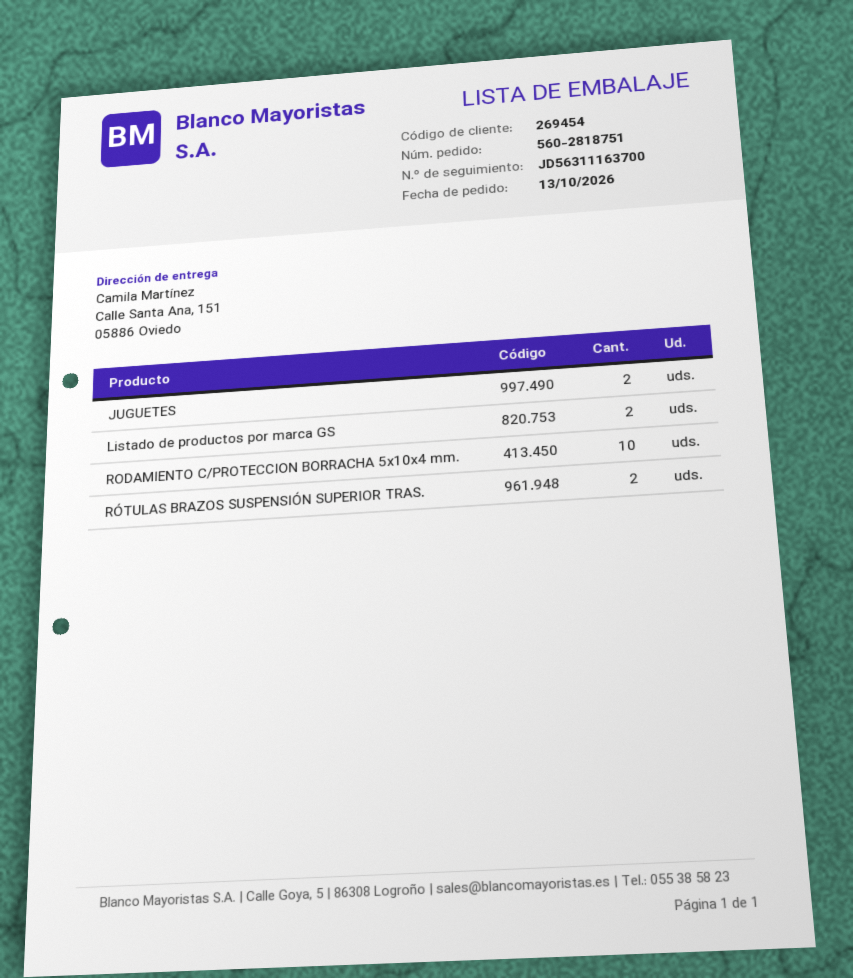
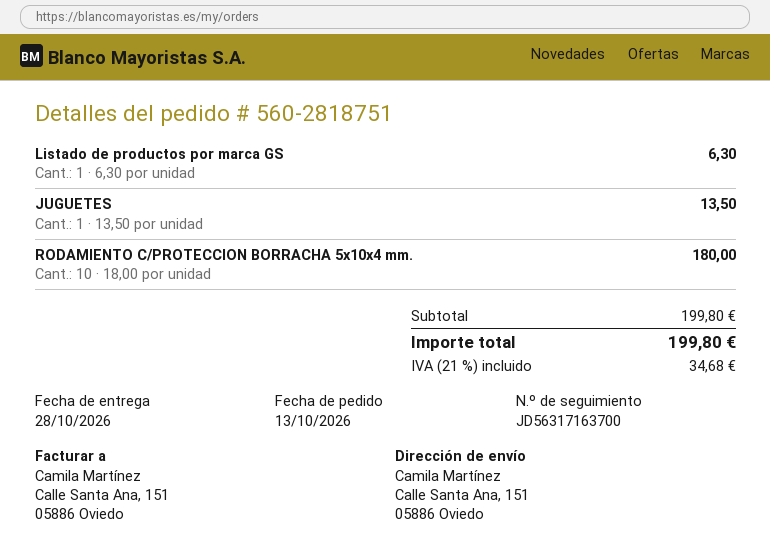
tracking number: JD56311163700 -> JD56317163700
JUGUETES: 2 -> 1
Listado de productos por marca GS: 2 -> 1
RÓTULAS BRAZOS SUSPENSIÓN SUPERIOR TRAS.: 2 -> none

